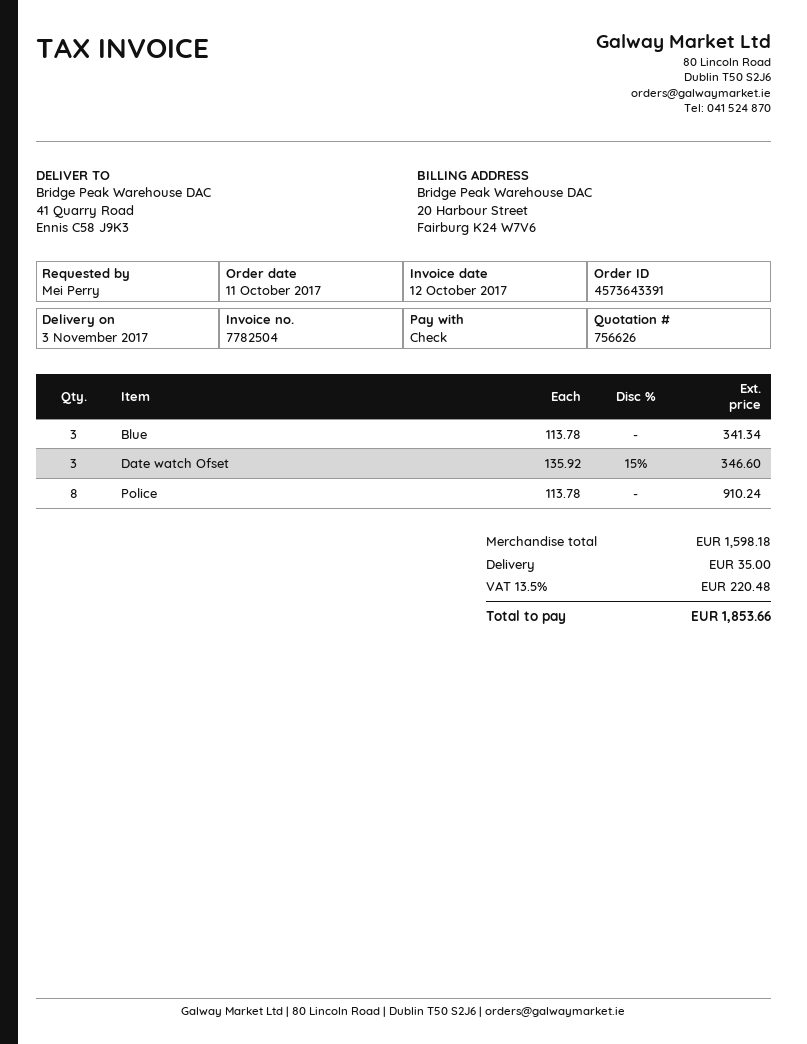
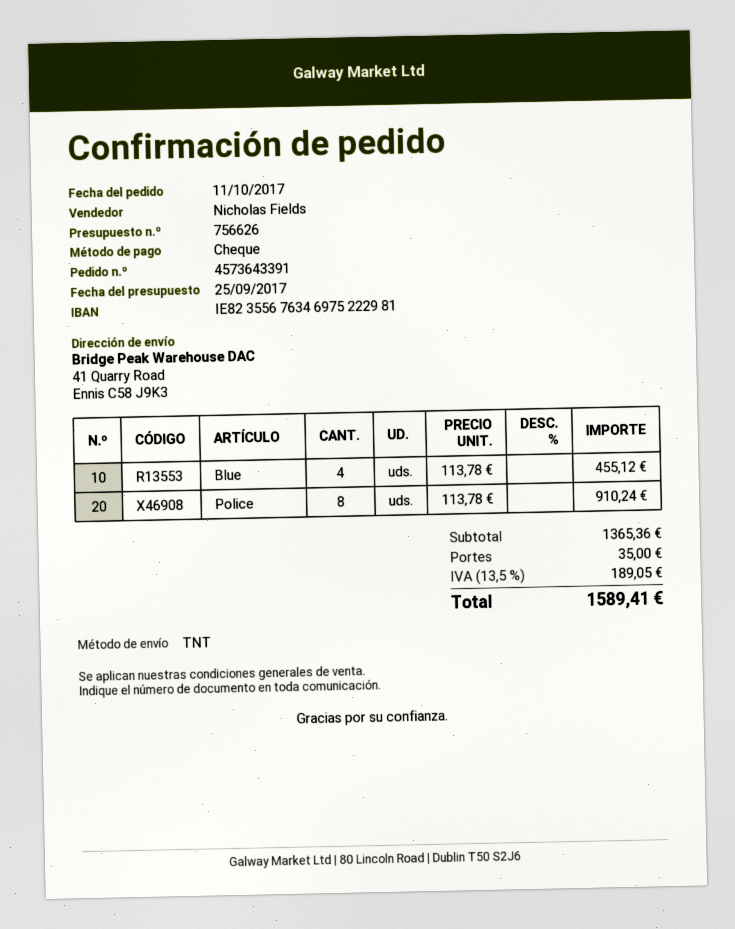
Blue: 3 x 113.78 = 341.34 -> 4 x 113.78 = 455.12
Date watch Ofset: 3 x 135.92 - 15% = 346.60 -> none
subtotal: 1598.18 -> 1365.36
tax: 13.5% = 220.48 -> 13.5% = 189.05
total: 1853.66 -> 1589.41

